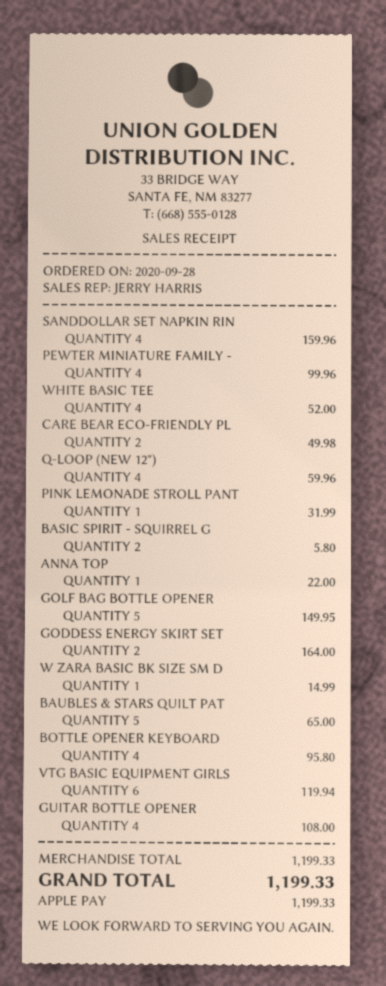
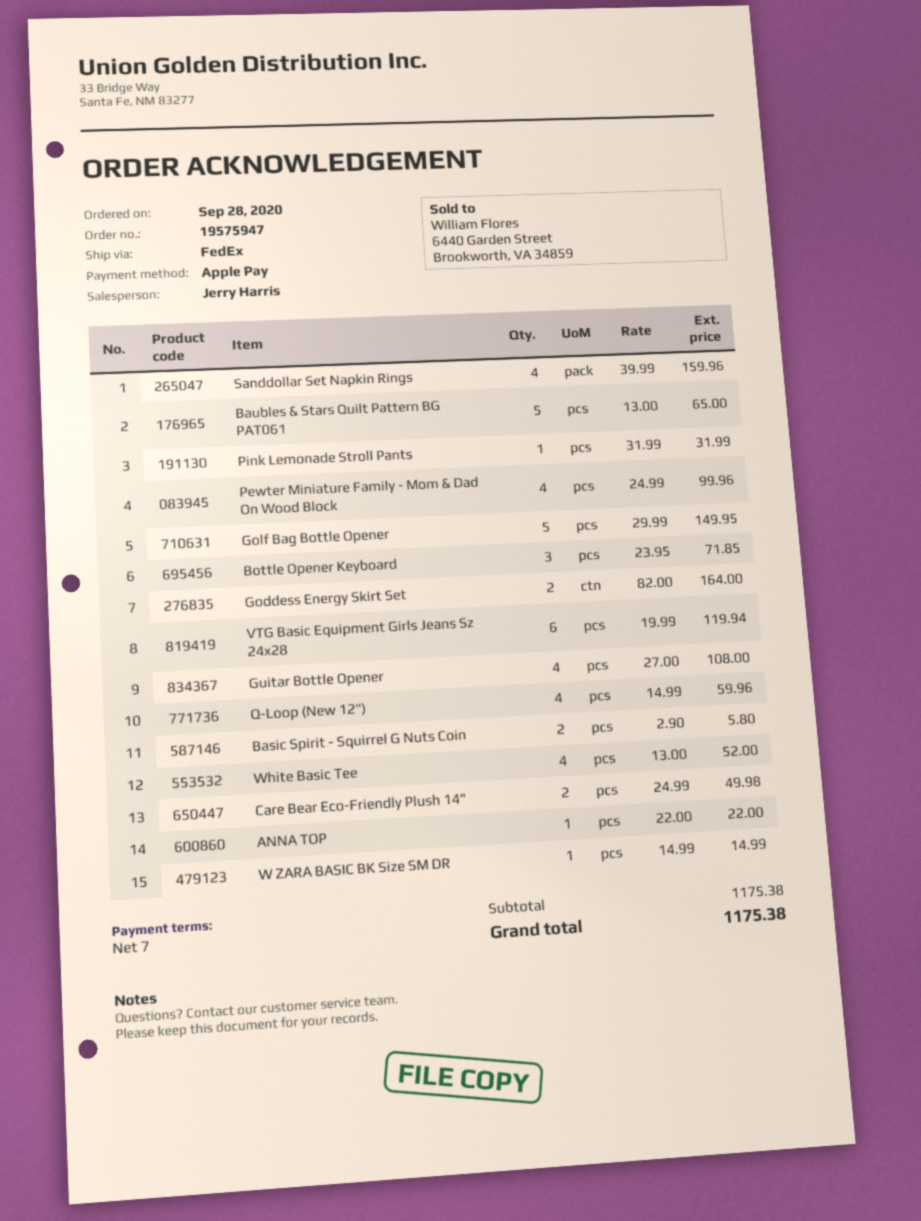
BOTTLE OPENER KEYBOARD: 4 for 95.80 -> 3 for 71.85
subtotal: 1199.33 -> 1175.38
total: 1199.33 -> 1175.38

